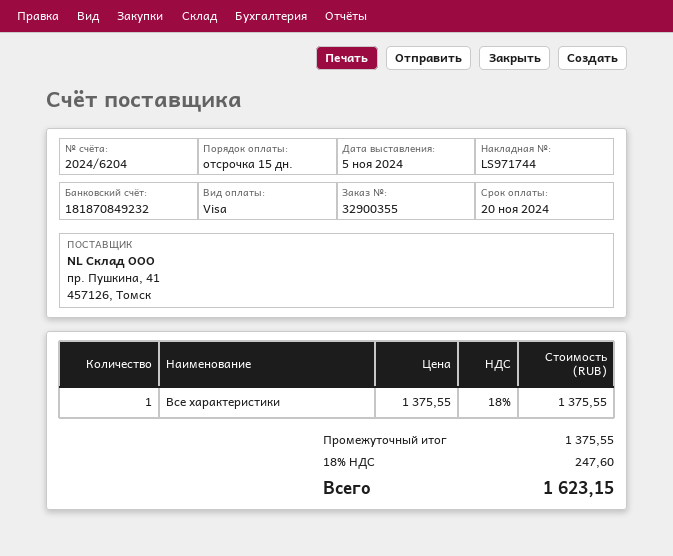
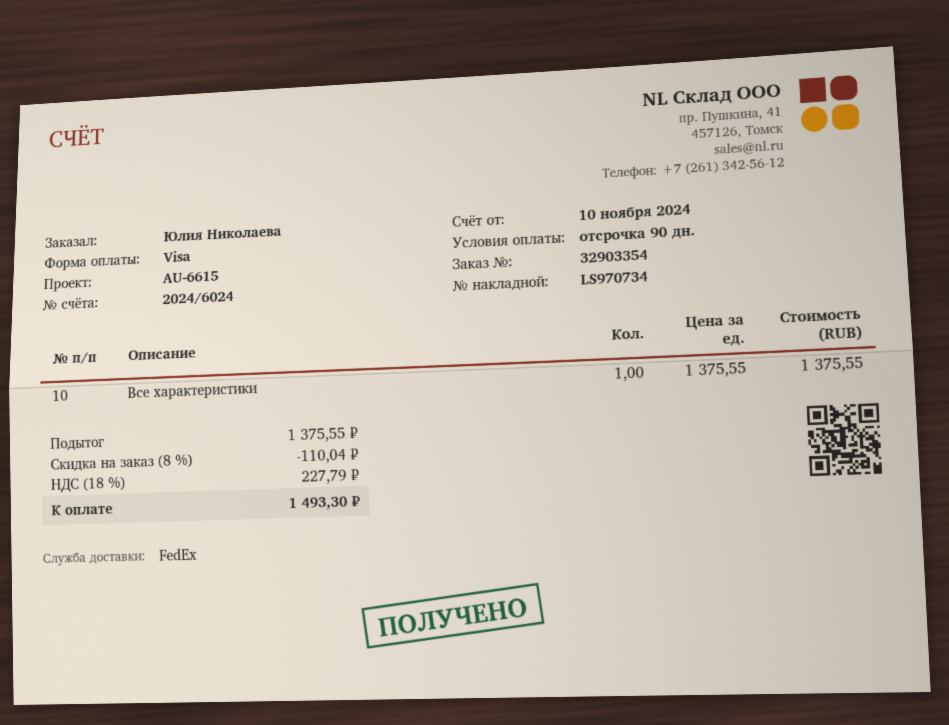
order number: 32900355 -> 32903354
delivery note number: LS971744 -> LS970734
invoice number: 2024/6204 -> 2024/6024
invoice date: 2024-11-05 -> 2024-11-10
payment terms: 15 days -> 90 days
discount: none -> 8% = 110.04
tax: 18% = 247.60 -> 18% = 227.79
total: 1623.15 -> 1493.30

